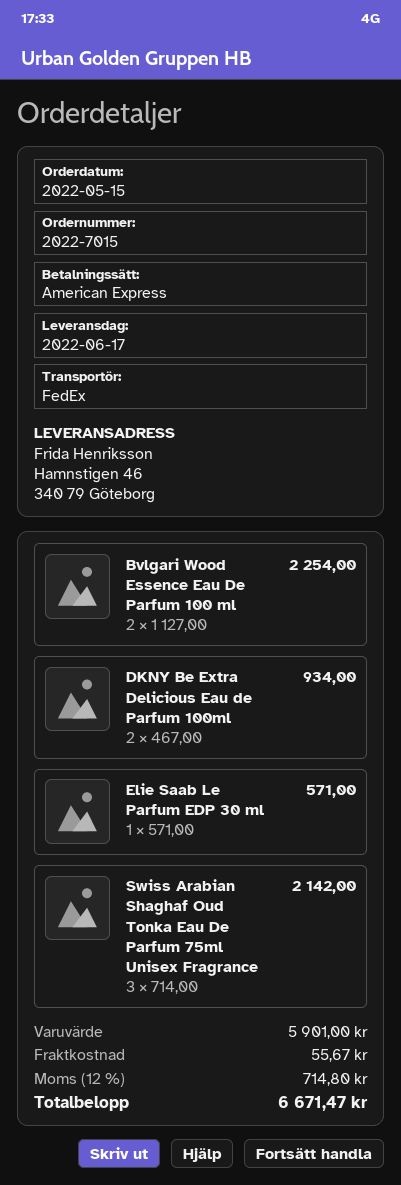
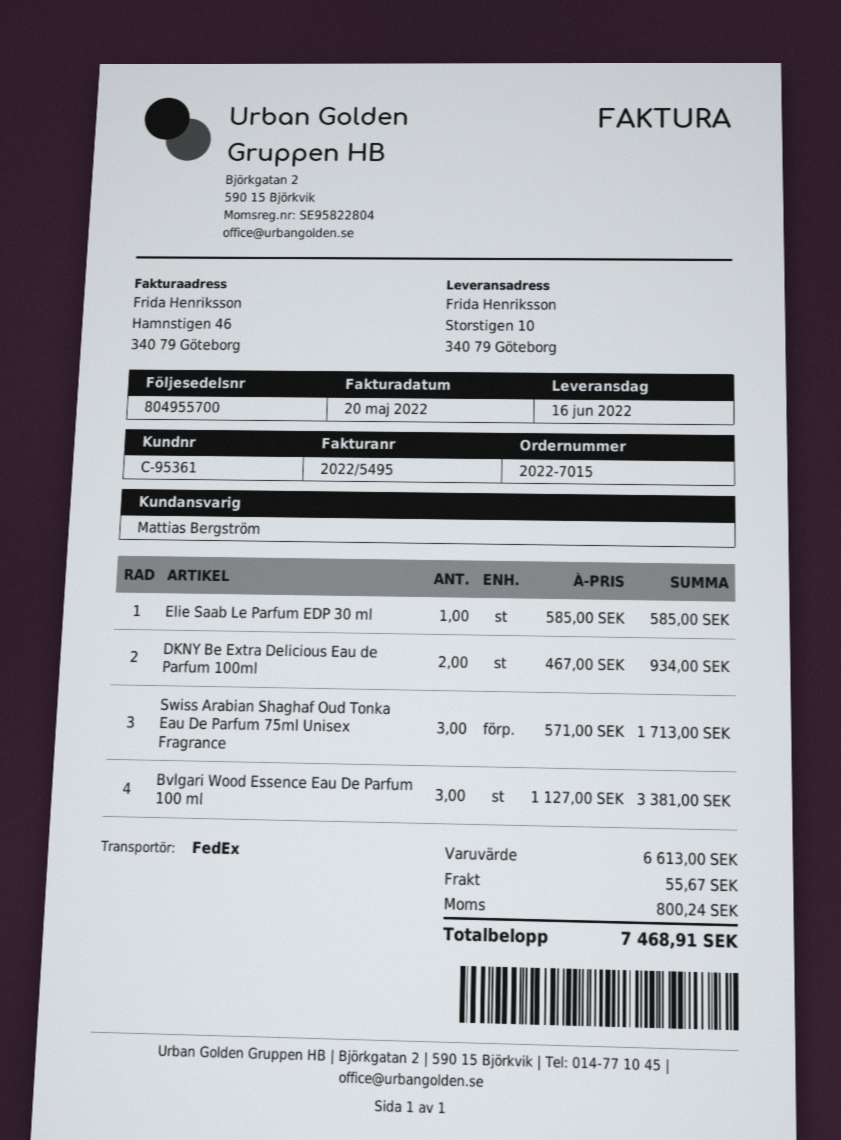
delivery date: 2022-06-17 -> 2022-06-16
ship to: Hamnstigen 46, 340 79 Göteborg -> Storstigen 10, 340 79 Göteborg
Bvlgari Wood Essence Eau De Parfum 100 ml: 2 x 1127.00 = 2254.00 -> 3 x 1127.00 = 3381.00
Elie Saab Le Parfum EDP 30 ml: 1 x 571.00 = 571.00 -> 1 x 585.00 = 585.00
Swiss Arabian Shaghaf Oud Tonka Eau De Parfum 75ml Unisex Fragrance: 3 x 714.00 = 2142.00 -> 3 x 571.00 = 1713.00
subtotal: 5901.00 -> 6613.00
tax: 714.80 -> 800.24
total: 6671.47 -> 7468.91

